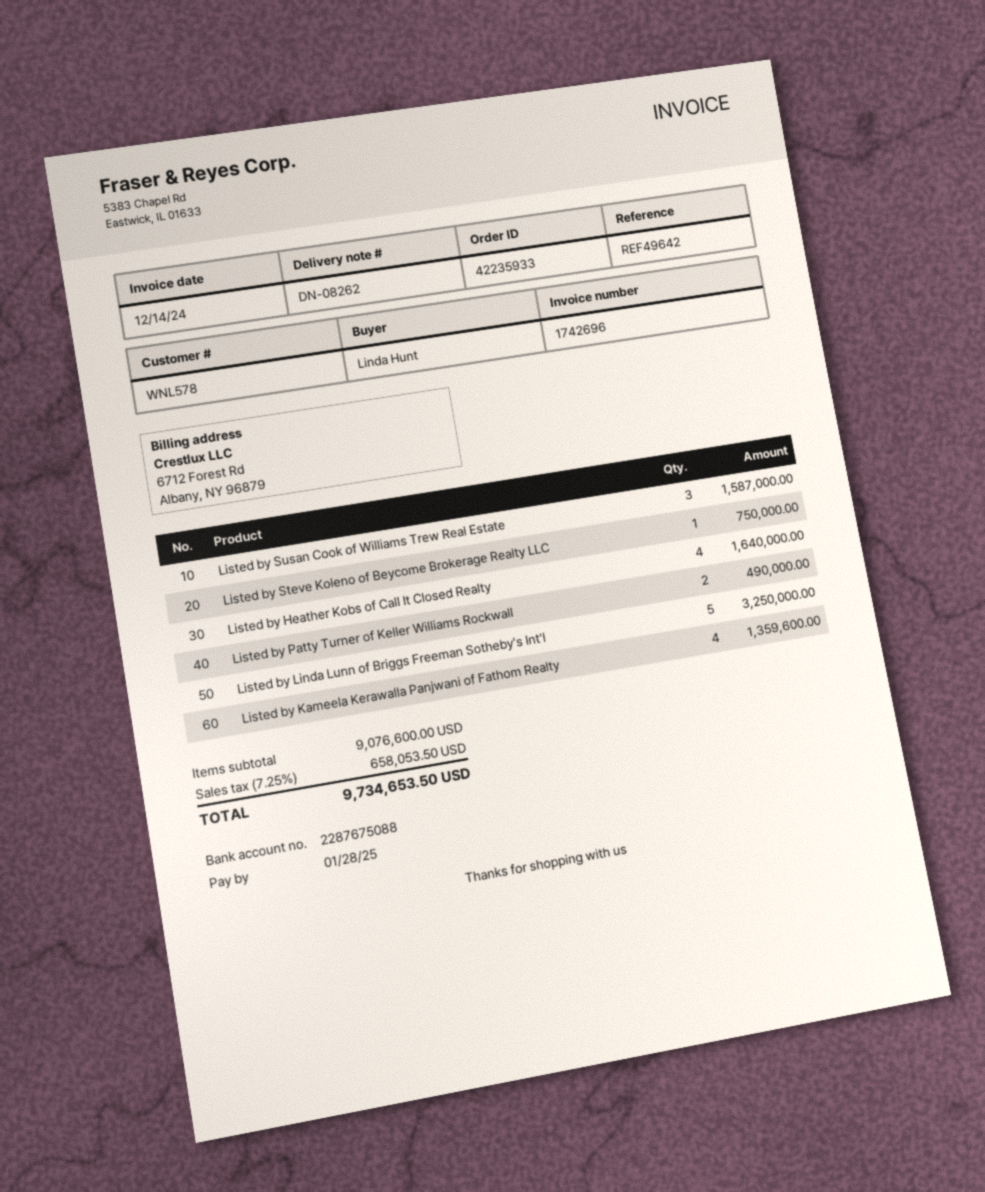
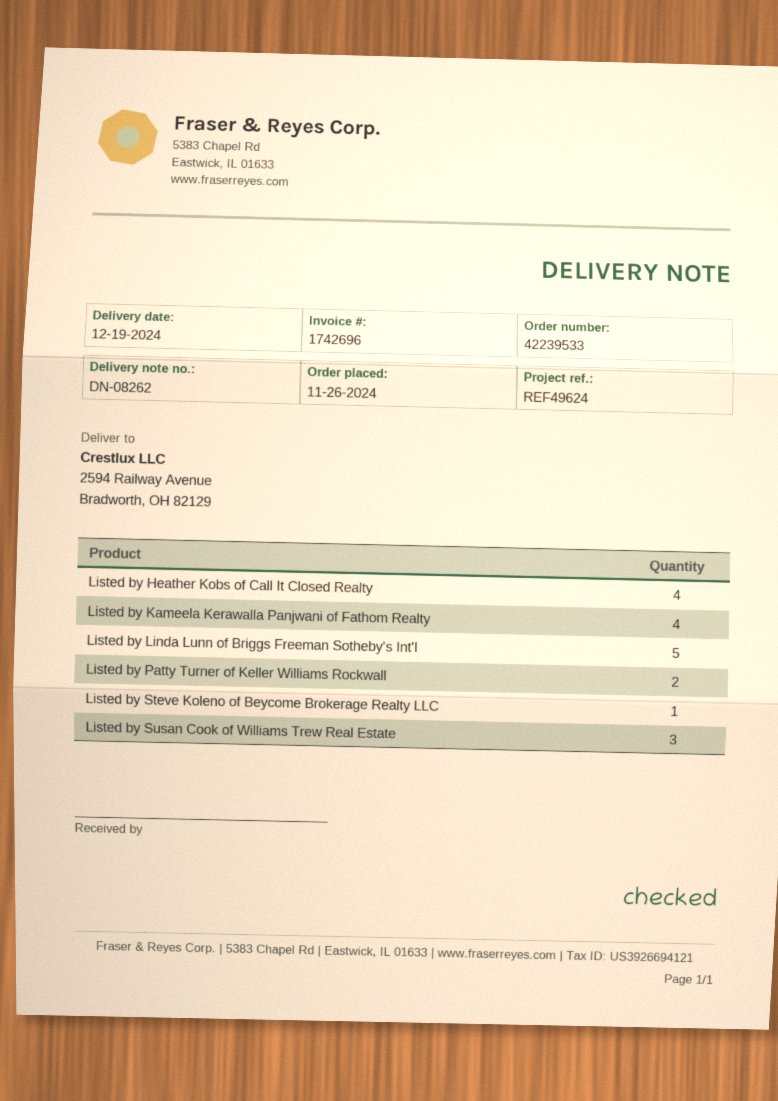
order number: 42235933 -> 42239533
reference: REF49642 -> REF49624

